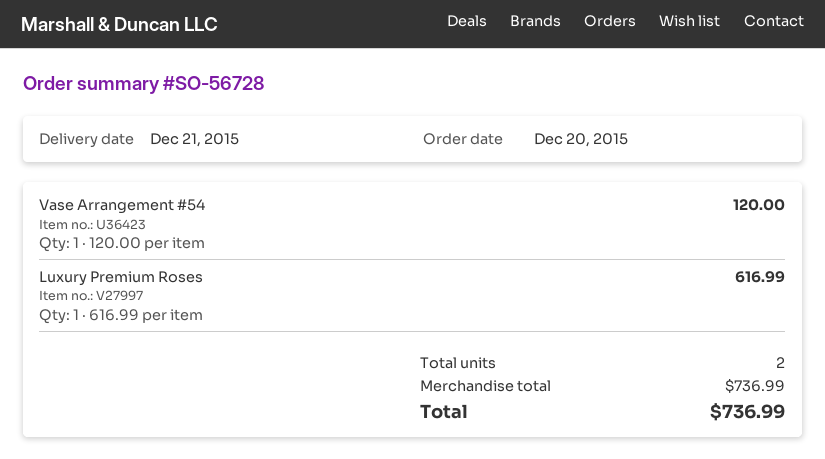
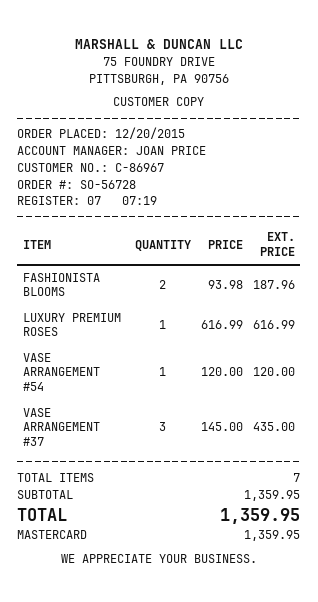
FASHIONISTA BLOOMS: none -> 2 x 93.98 = 187.96
VASE ARRANGEMENT #37: none -> 3 x 145.00 = 435.00
total quantity: 2 -> 7
subtotal: 736.99 -> 1359.95
total: 736.99 -> 1359.95

